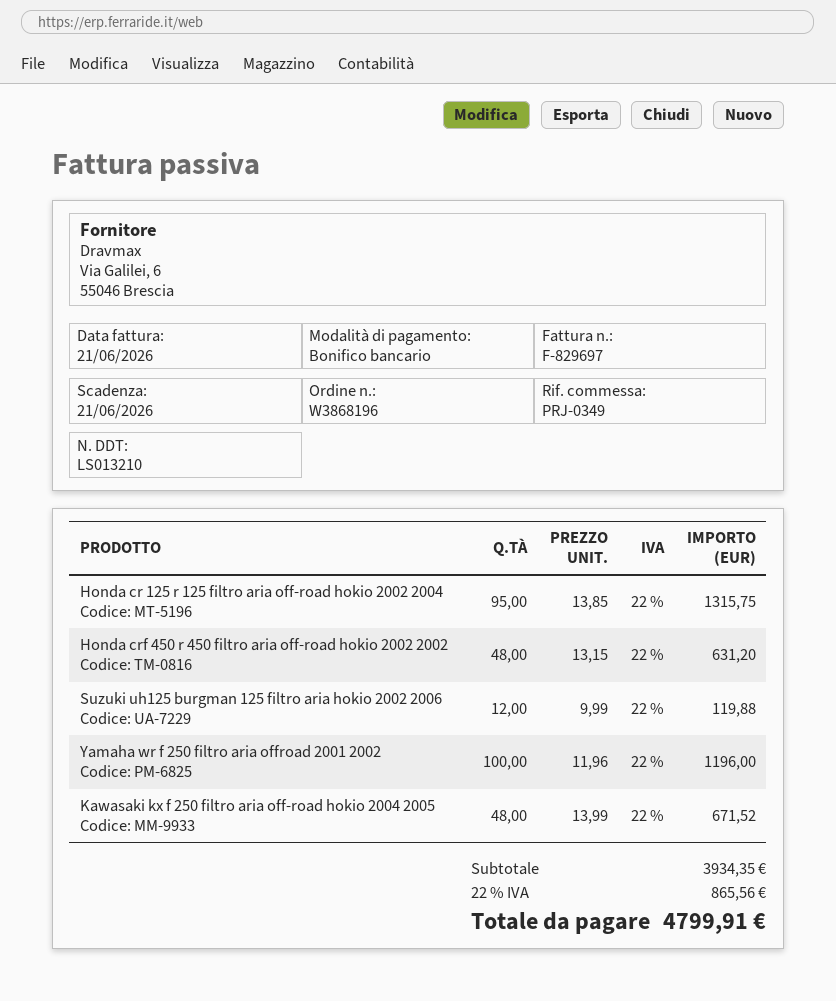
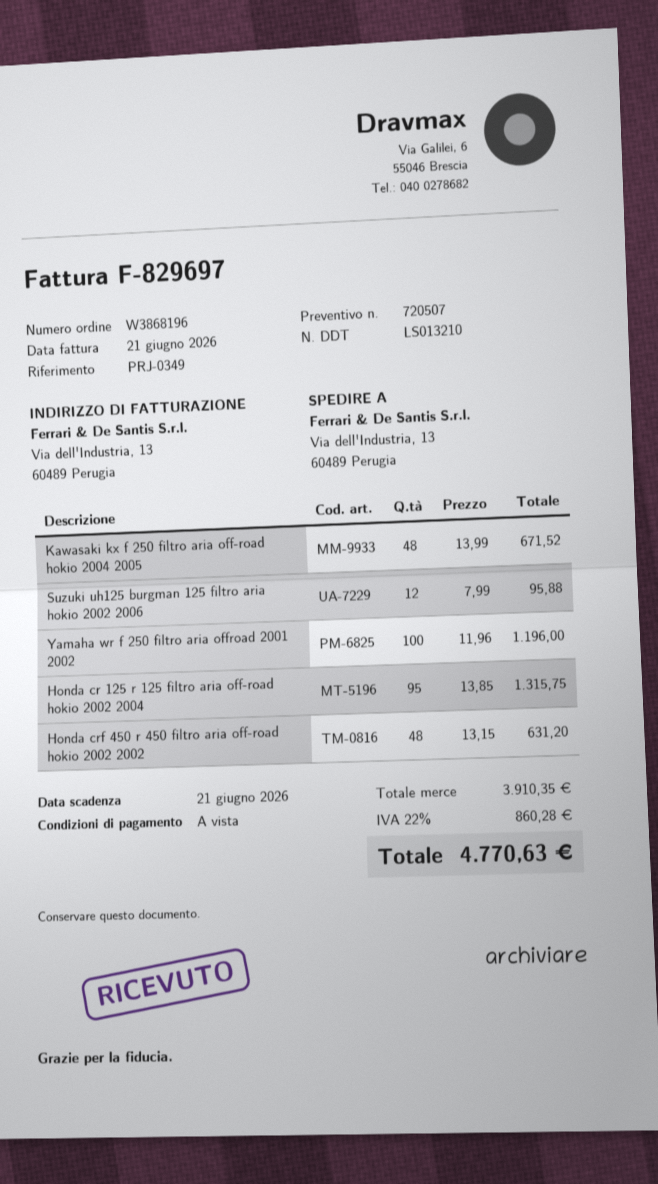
Suzuki uh125 burgman 125 filtro aria hokio 2002 2006: 12 x 9.99 = 119.88 -> 12 x 7.99 = 95.88
subtotal: 3934.35 -> 3910.35
tax: 22% = 865.56 -> 22% = 860.28
total: 4799.91 -> 4770.63

